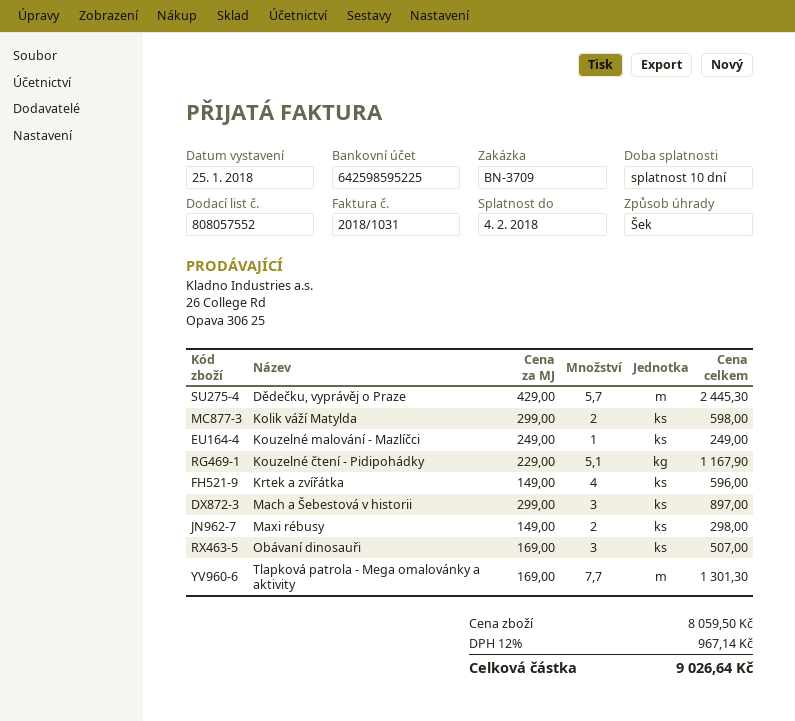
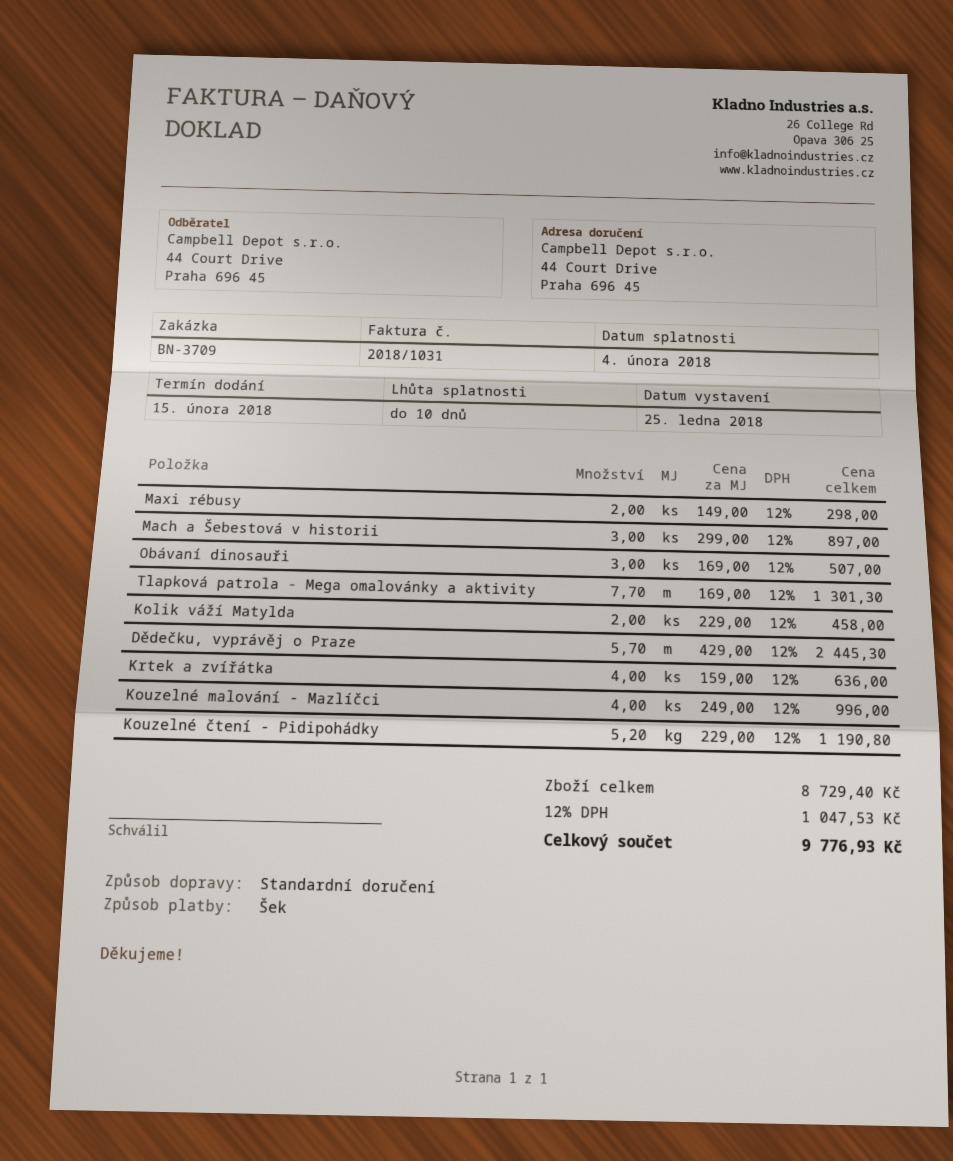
Kolik váží Matylda: 2 x 299.00 = 598.00 -> 2 x 229.00 = 458.00
Kouzelné malování - Mazlíčci: 1 x 249.00 = 249.00 -> 4 x 249.00 = 996.00
Kouzelné čtení - Pidipohádky: 5.1 x 229.00 = 1167.90 -> 5.2 x 229.00 = 1190.80
Krtek a zvířátka: 4 x 149.00 = 596.00 -> 4 x 159.00 = 636.00
subtotal: 8059.50 -> 8729.40
tax: 12% = 967.14 -> 12% = 1047.53
total: 9026.64 -> 9776.93

